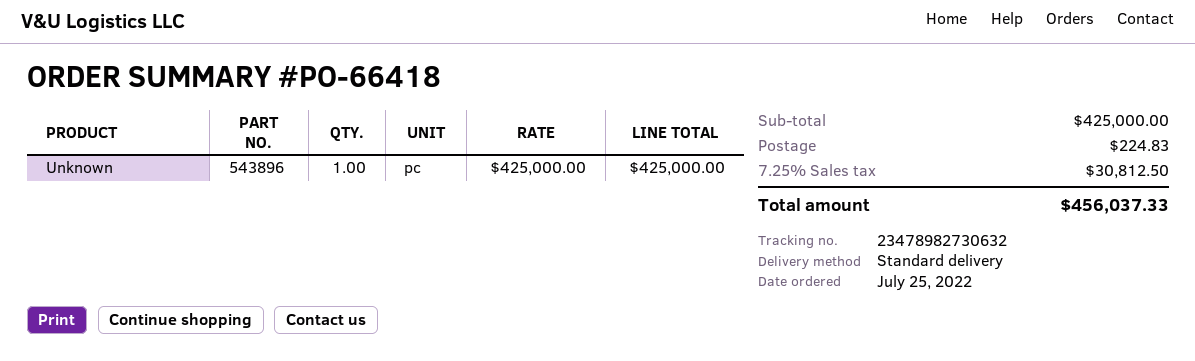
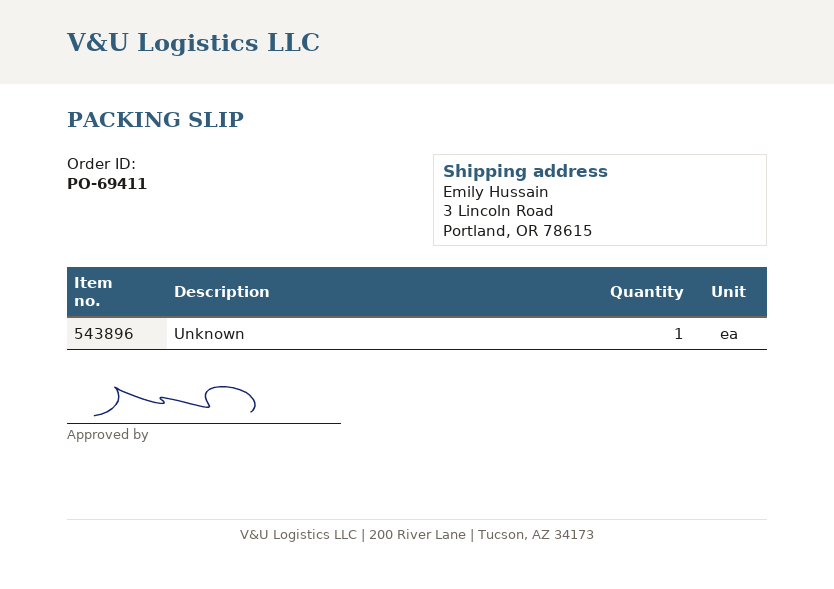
order number: PO-66418 -> PO-69411

